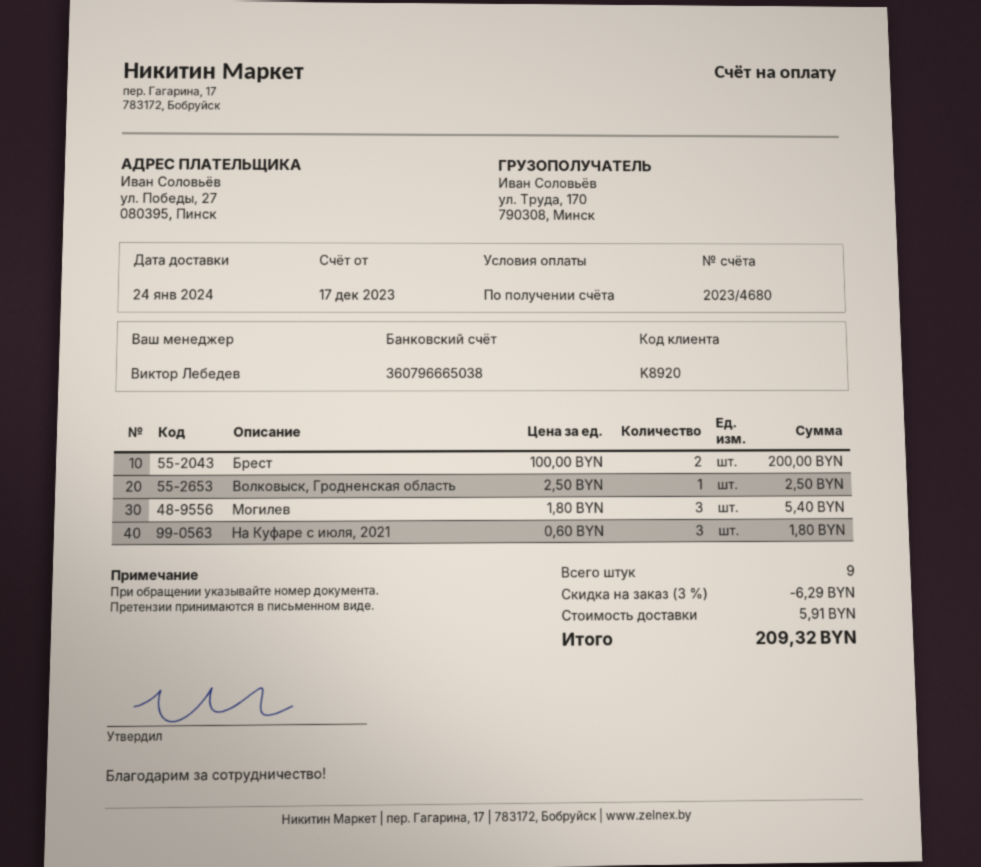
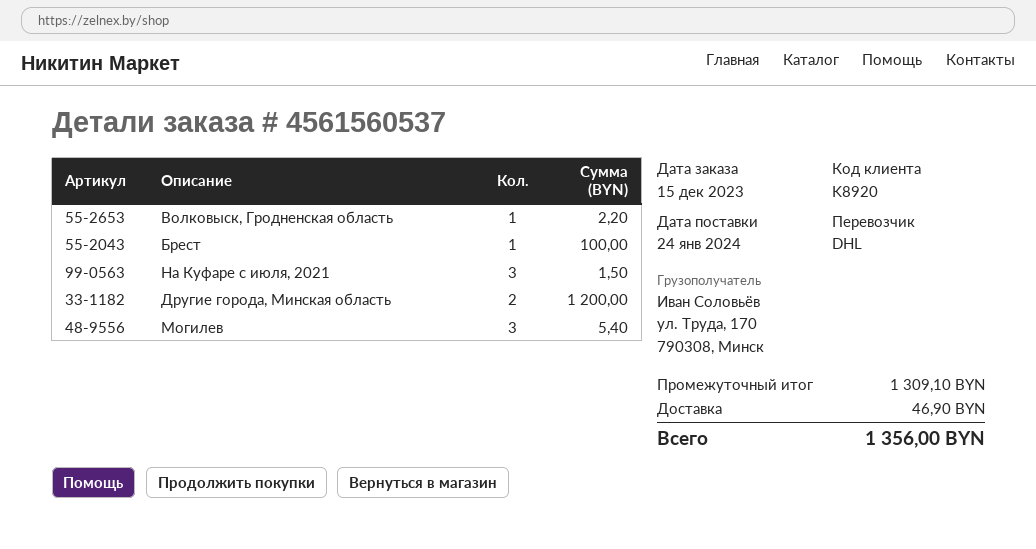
Брест: 2 for 200.00 -> 1 for 100.00
Волковыск, Гродненская область: 1 for 2.50 -> 1 for 2.20
На Куфаре с июля, 2021: 3 for 1.80 -> 3 for 1.50
Другие города, Минская область: none -> 2 for 1200.00
discount: 3% = 6.29 -> none
shipping: 5.91 -> 46.90
total: 209.32 -> 1356.00

